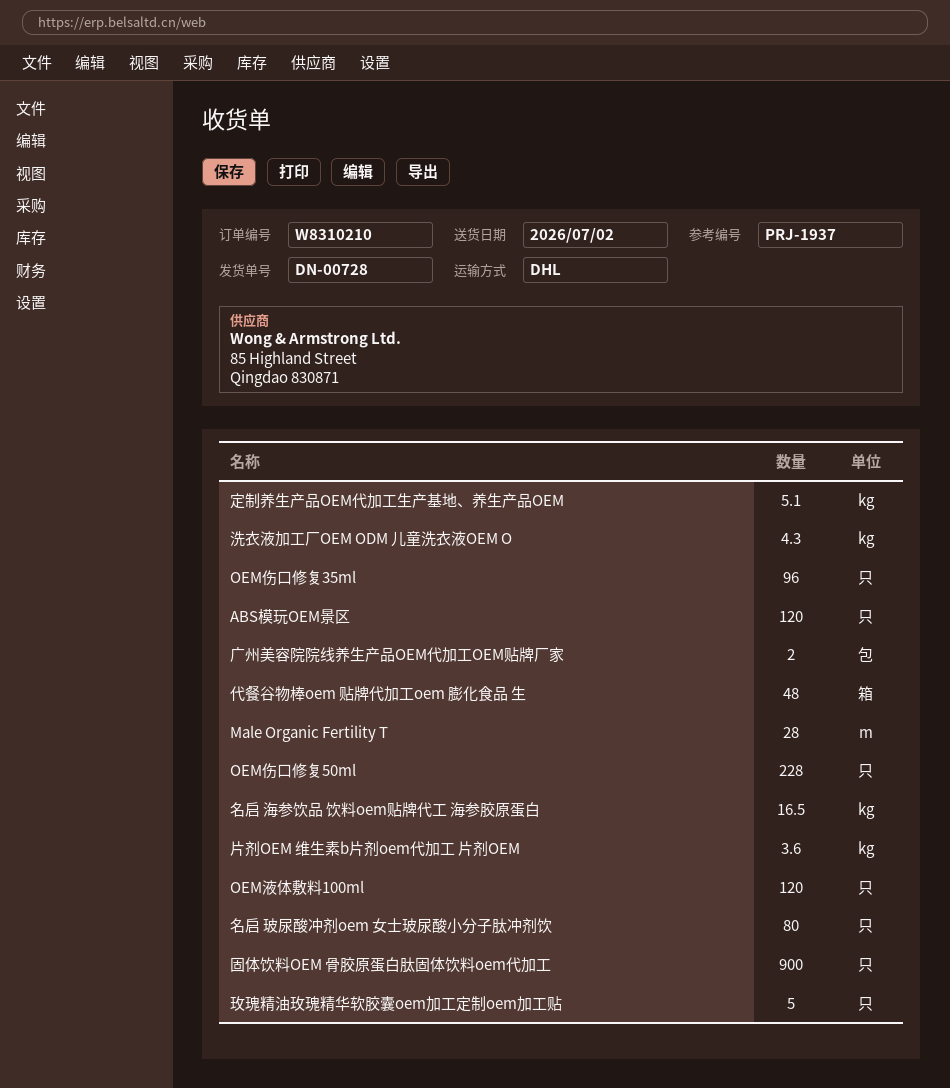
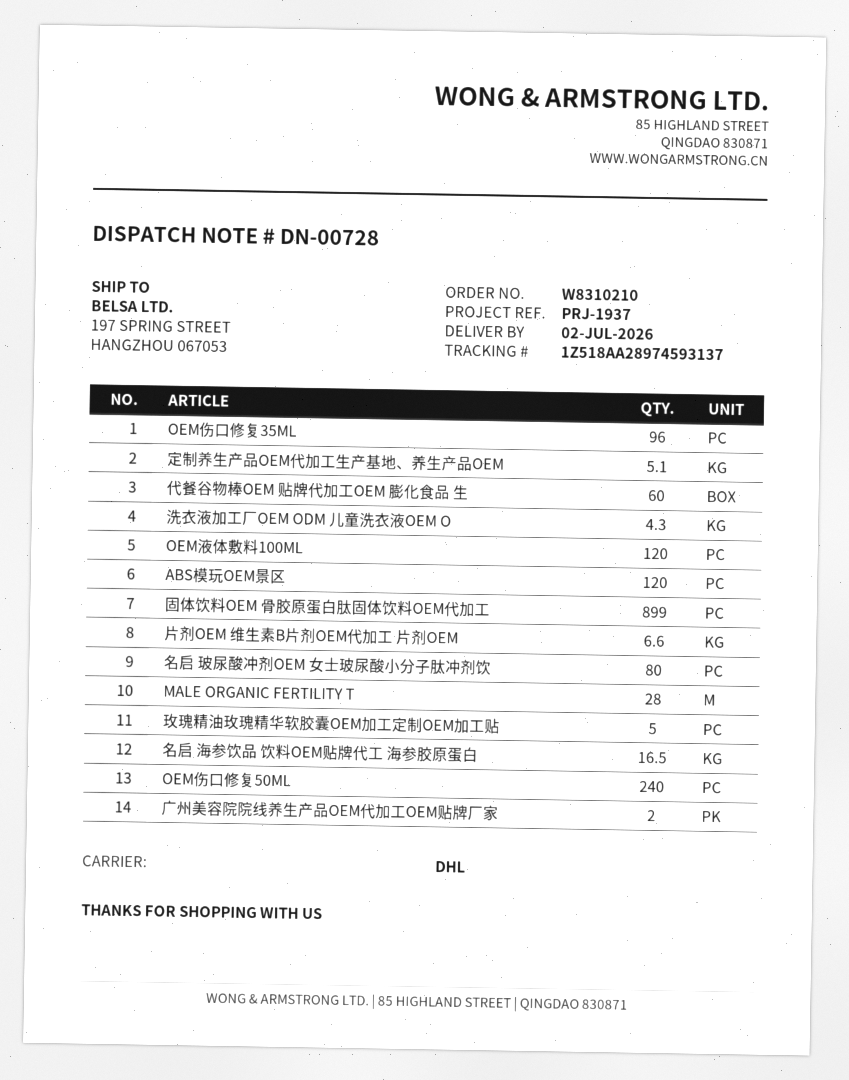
代餐谷物棒oem 贴牌代加工oem 膨化食品 生: 48 -> 60
OEM伤口修复50ml: 228 -> 240
片剂OEM 维生素b片剂oem代加工 片剂OEM: 3.6 -> 6.6
固体饮料OEM 骨胶原蛋白肽固体饮料oem代加工: 900 -> 899

